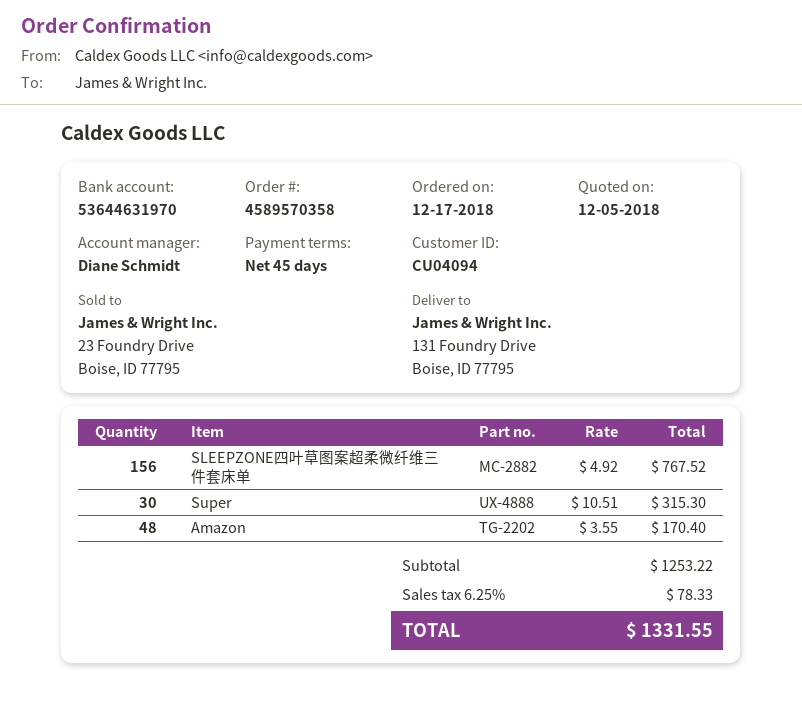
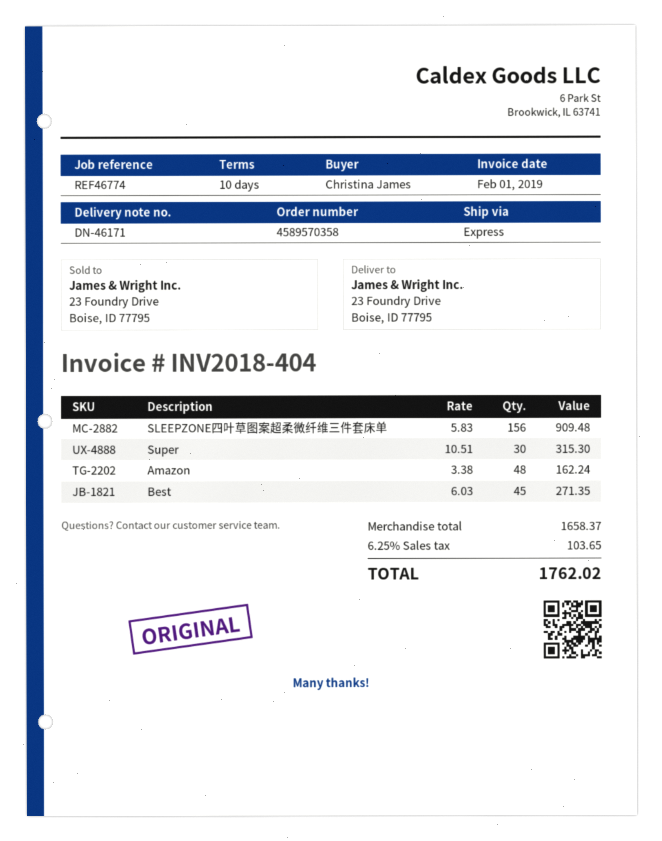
payment terms: 45 days -> 10 days
ship to: 131 Foundry Drive, Boise, ID 77795 -> 23 Foundry Drive, Boise, ID 77795
SLEEPZONE四叶草图案超柔微纤维三件套床单: 156 x 4.92 = 767.52 -> 156 x 5.83 = 909.48
Amazon: 48 x 3.55 = 170.40 -> 48 x 3.38 = 162.24
Best: none -> 45 x 6.03 = 271.35
subtotal: 1253.22 -> 1658.37
tax: 6.25% = 78.33 -> 6.25% = 103.65
total: 1331.55 -> 1762.02

